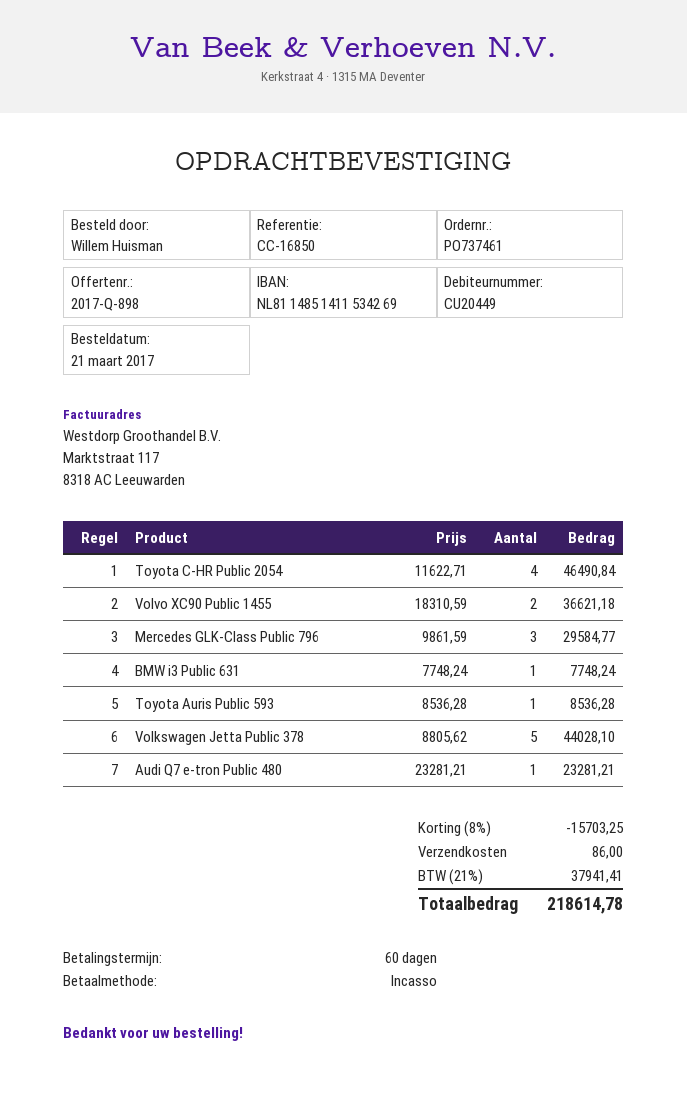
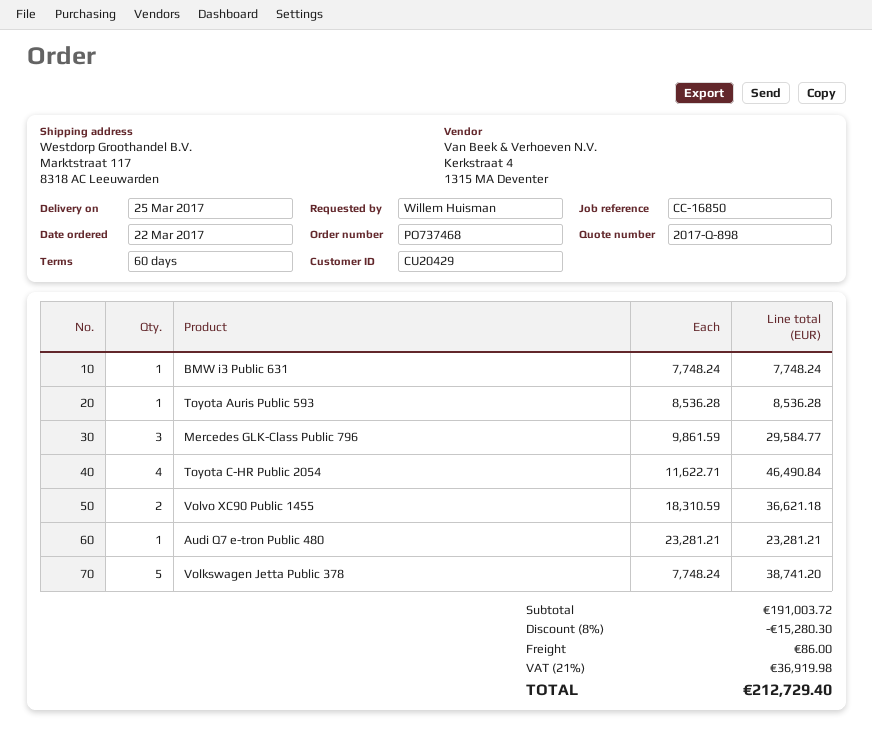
order number: PO737461 -> PO737468
order date: 2017-03-21 -> 2017-03-22
customer number: CU20449 -> CU20429
Volkswagen Jetta Public 378: 5 x 8805.62 = 44028.10 -> 5 x 7748.24 = 38741.20
discount: 8% = 15703.25 -> 8% = 15280.30
tax: 21% = 37941.41 -> 21% = 36919.98
total: 218614.78 -> 212729.40

